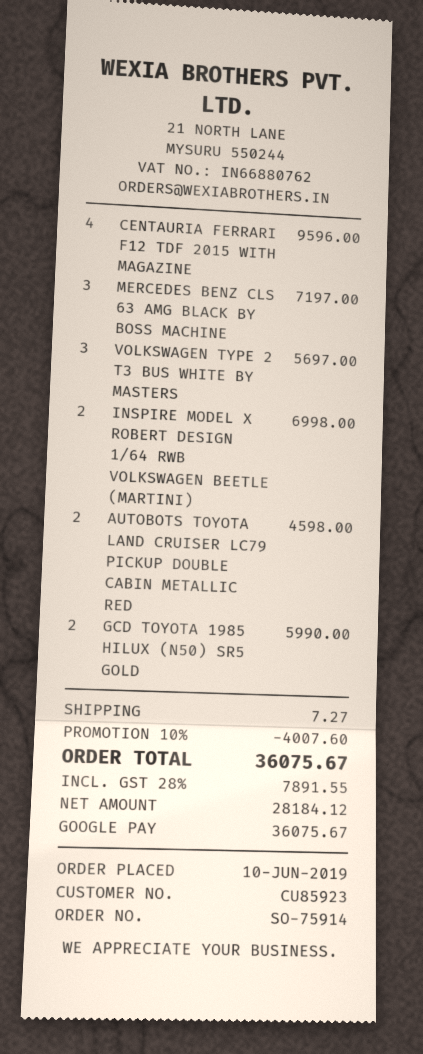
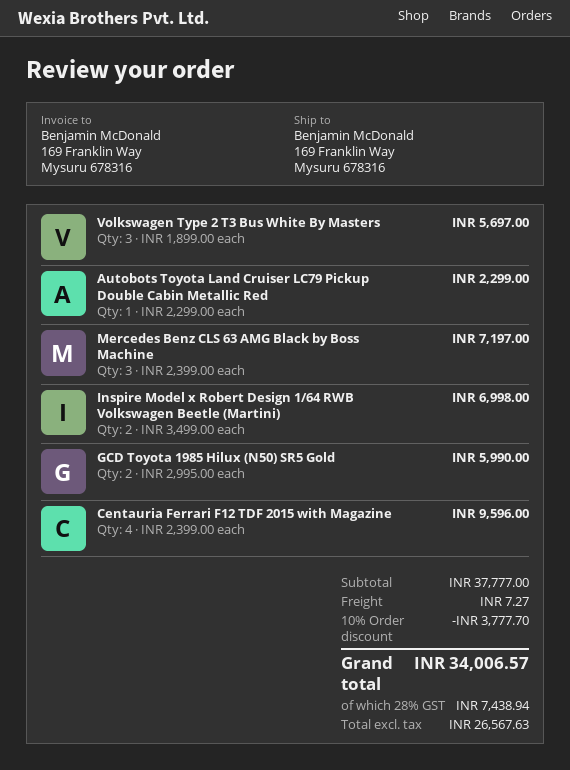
AUTOBOTS TOYOTA LAND CRUISER LC79 PICKUP DOUBLE CABIN METALLIC RED: 2 for 4598.00 -> 1 for 2299.00
discount: 10% = 4007.60 -> 10% = 3777.70
net: 28184.12 -> 26567.63
tax: 28% = 7891.55 -> 28% = 7438.94
total: 36075.67 -> 34006.57

